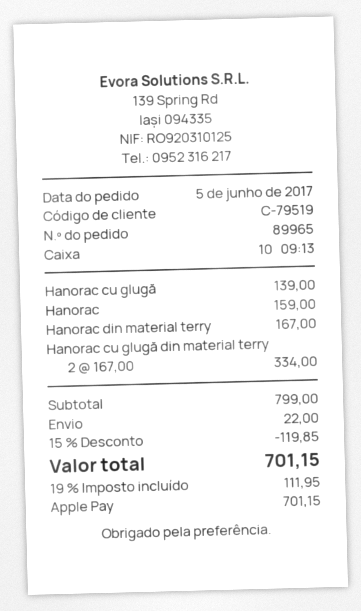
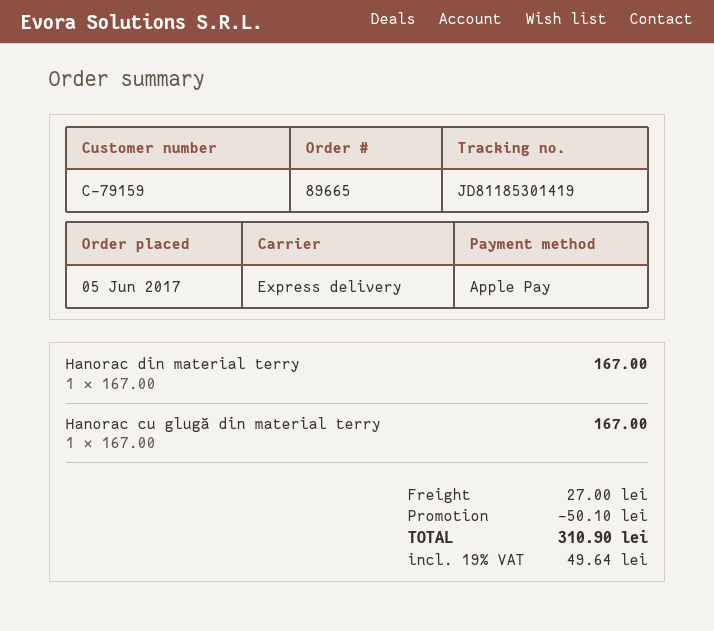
order number: 89965 -> 89665
customer number: C-79519 -> C-79159
Hanorac cu glugă: 1 x 139.00 = 139.00 -> none
Hanorac: 1 x 159.00 = 159.00 -> none
Hanorac cu glugă din material terry: 2 x 167.00 = 334.00 -> 1 x 167.00 = 167.00
discount: 119.85 -> 50.10
shipping: 22.00 -> 27.00
tax: 19% = 111.95 -> 19% = 49.64
total: 701.15 -> 310.90

